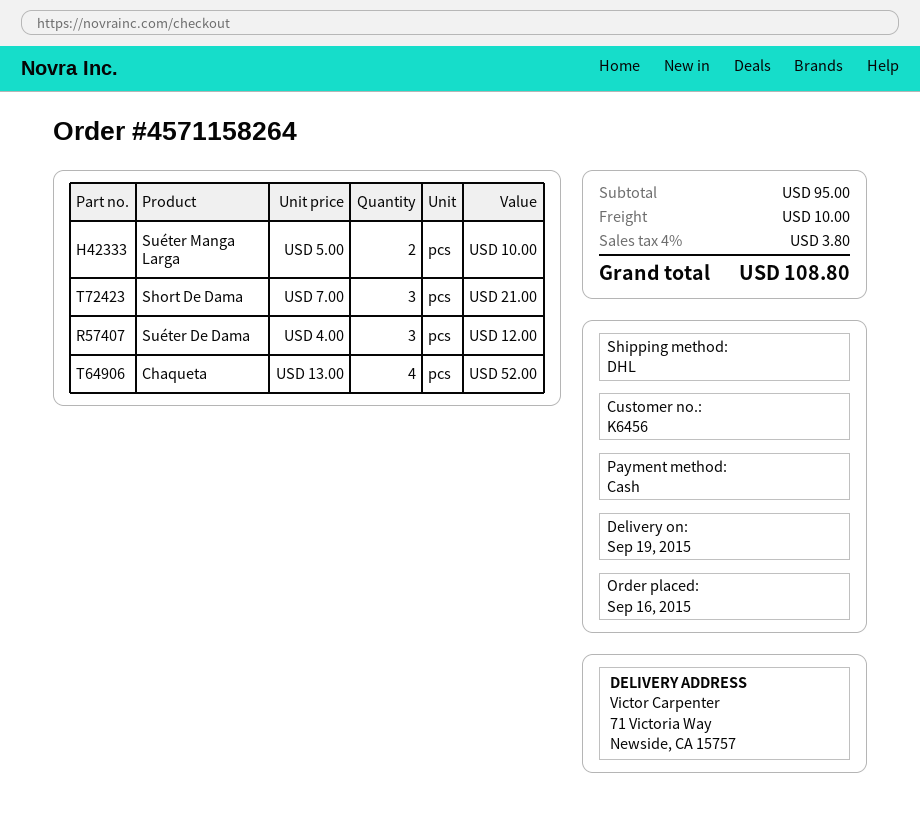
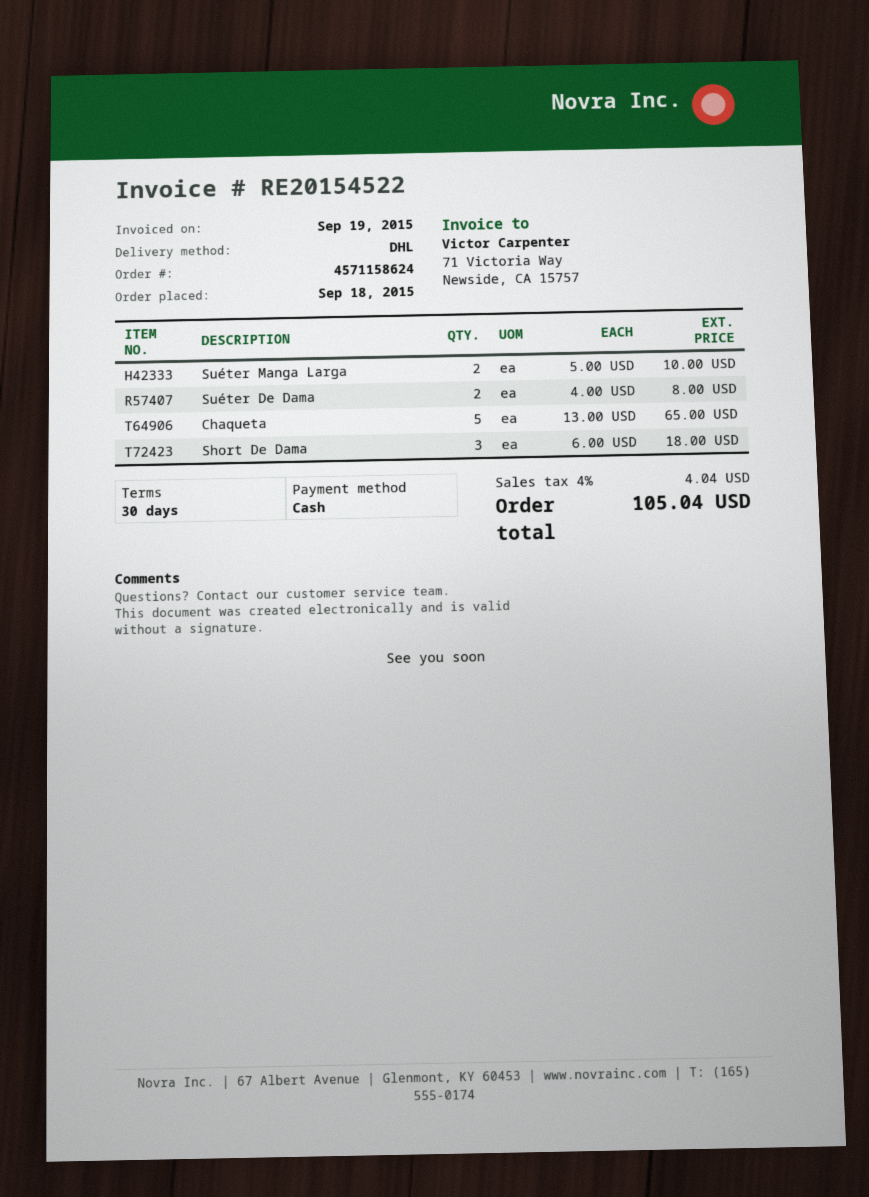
order number: 4571158264 -> 4571158624
order date: 2015-09-16 -> 2015-09-18
Short De Dama: 3 x 7.00 = 21.00 -> 3 x 6.00 = 18.00
Suéter De Dama: 3 x 4.00 = 12.00 -> 2 x 4.00 = 8.00
Chaqueta: 4 x 13.00 = 52.00 -> 5 x 13.00 = 65.00
shipping: 10.00 -> none
tax: 4% = 3.80 -> 4% = 4.04
total: 108.80 -> 105.04

